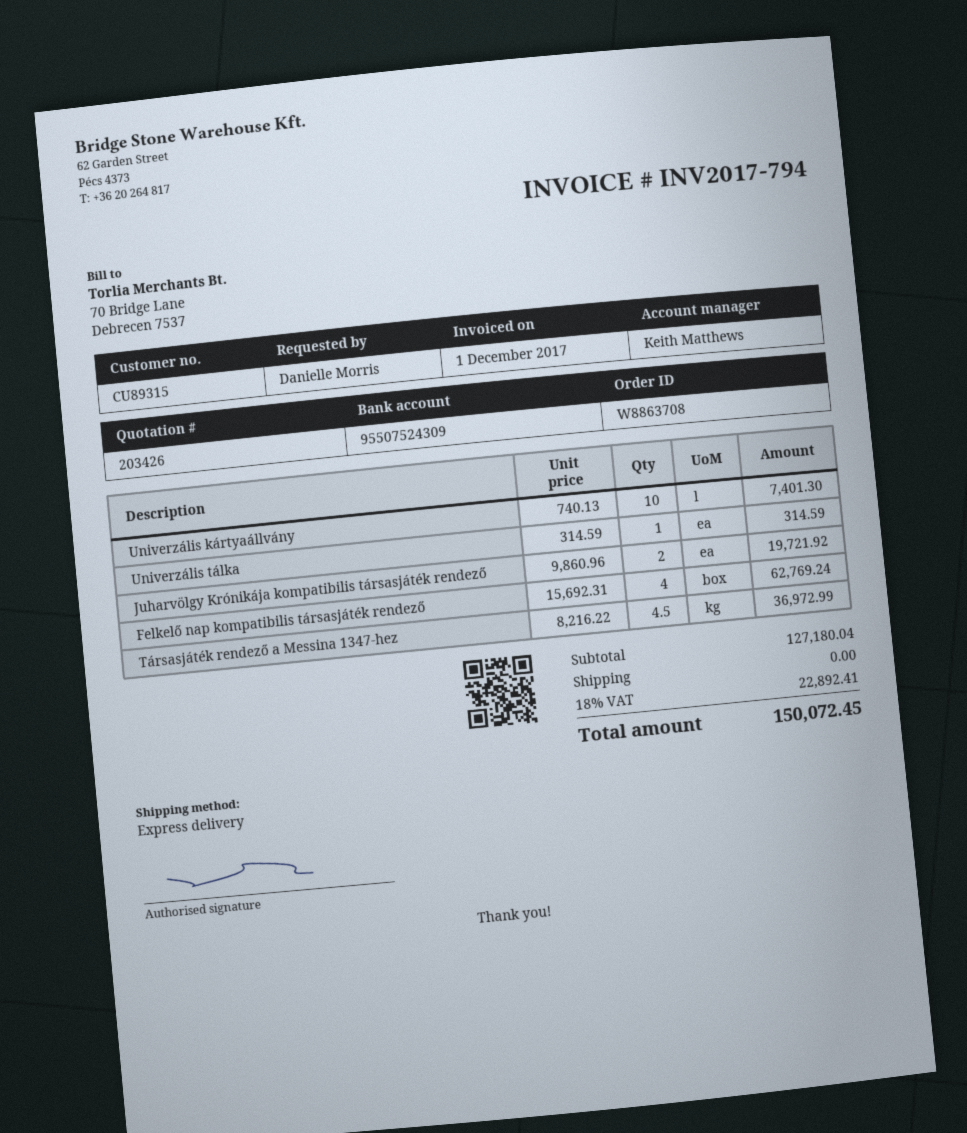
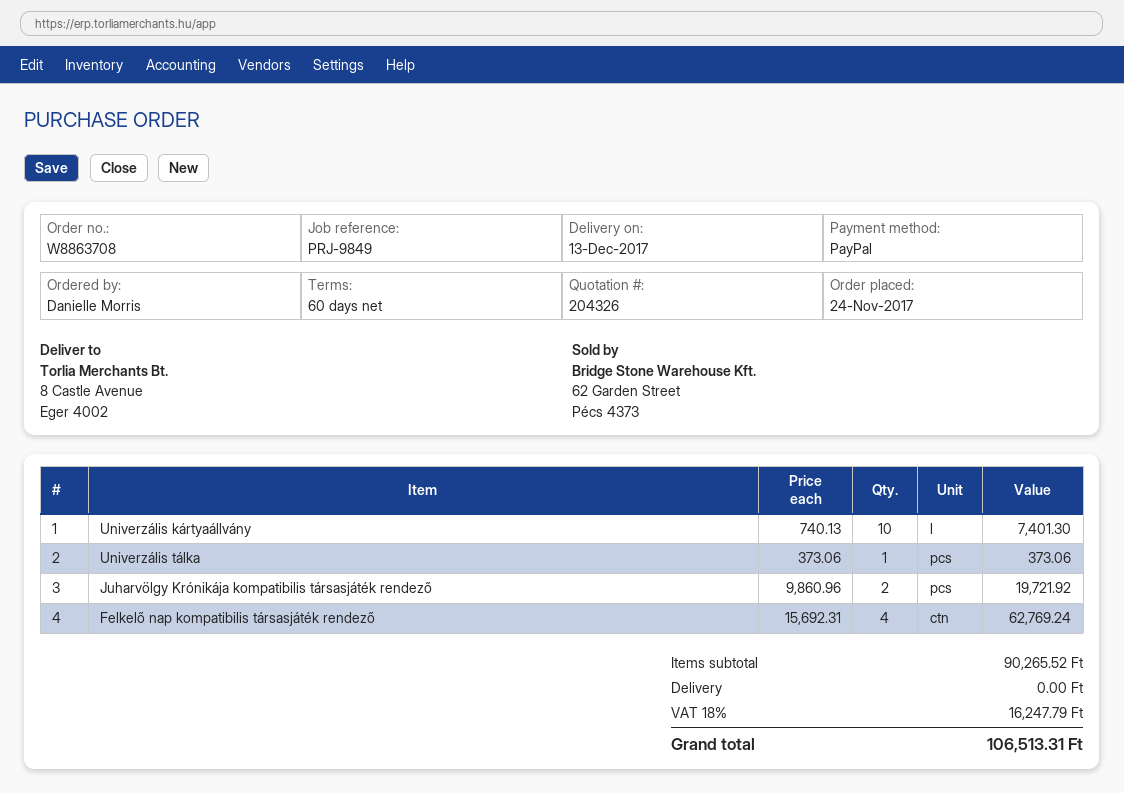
quote number: 203426 -> 204326
Univerzális tálka: 1 x 314.59 = 314.59 -> 1 x 373.06 = 373.06
Társasjáték rendező a Messina 1347-hez: 4.5 x 8216.22 = 36972.99 -> none
subtotal: 127180.04 -> 90265.52
tax: 18% = 22892.41 -> 18% = 16247.79
total: 150072.45 -> 106513.31

